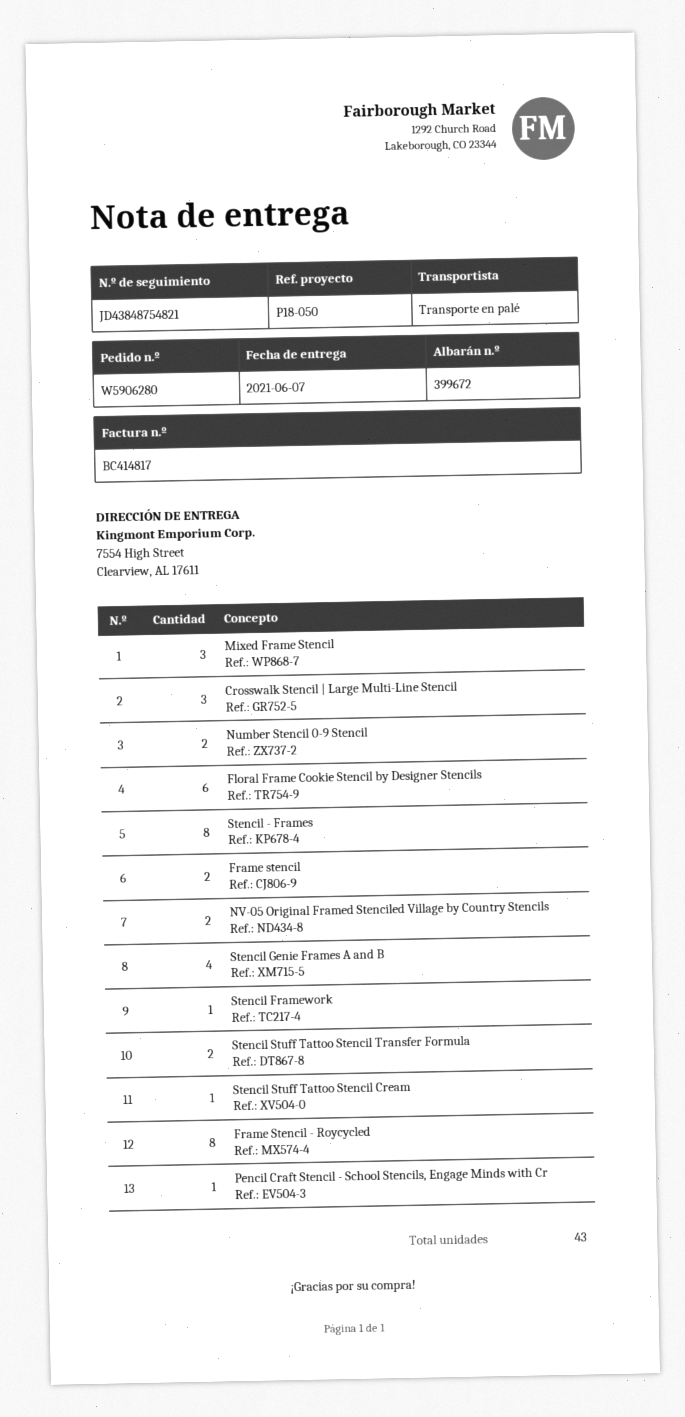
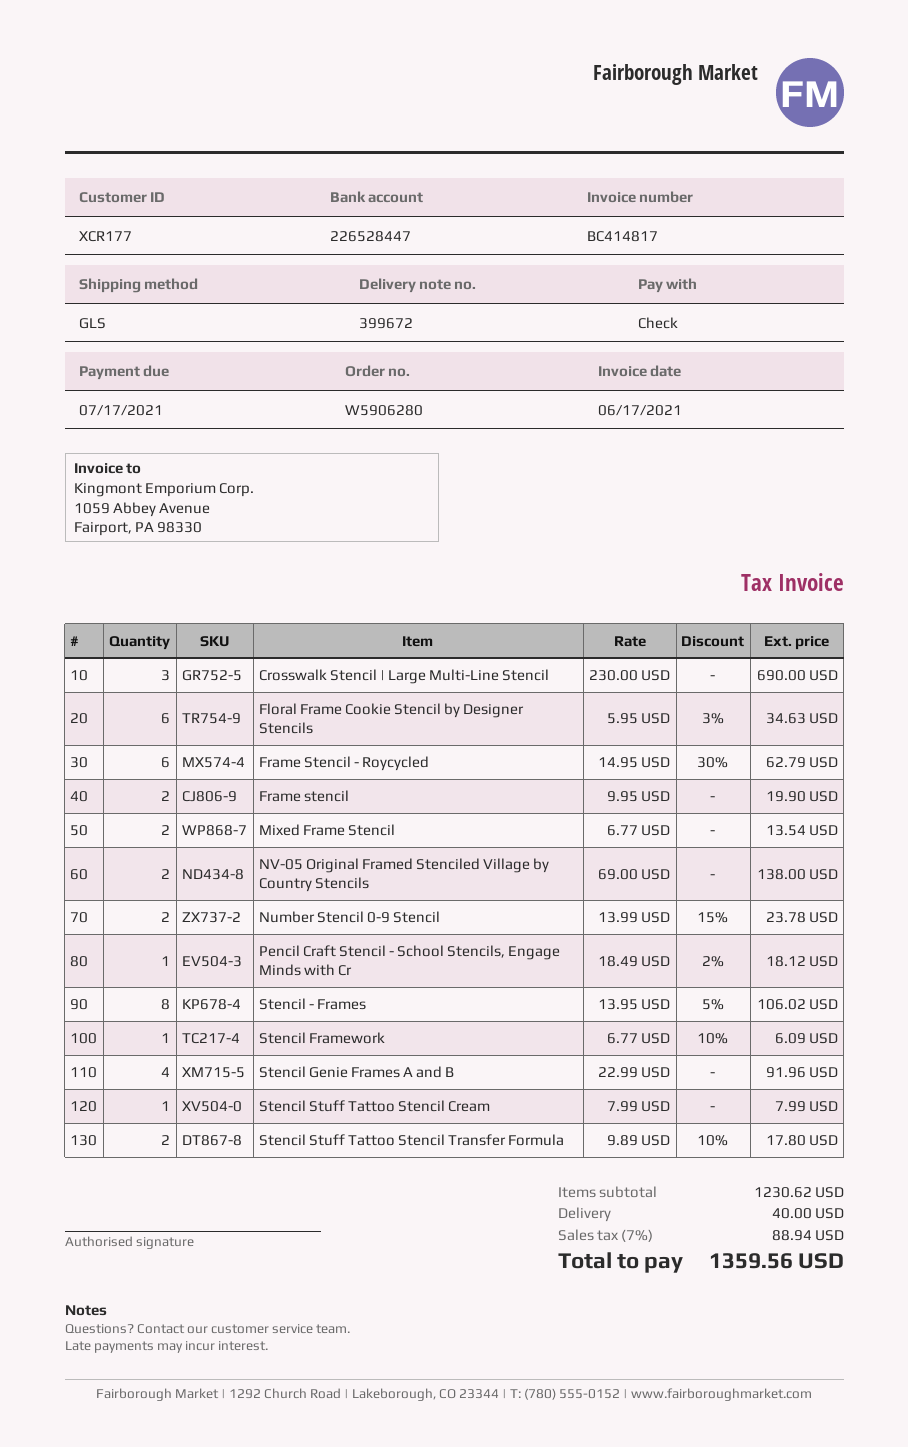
shipping method: pallet freight -> GLS
Mixed Frame Stencil: 3 -> 2
Frame Stencil - Roycycled: 8 -> 6

